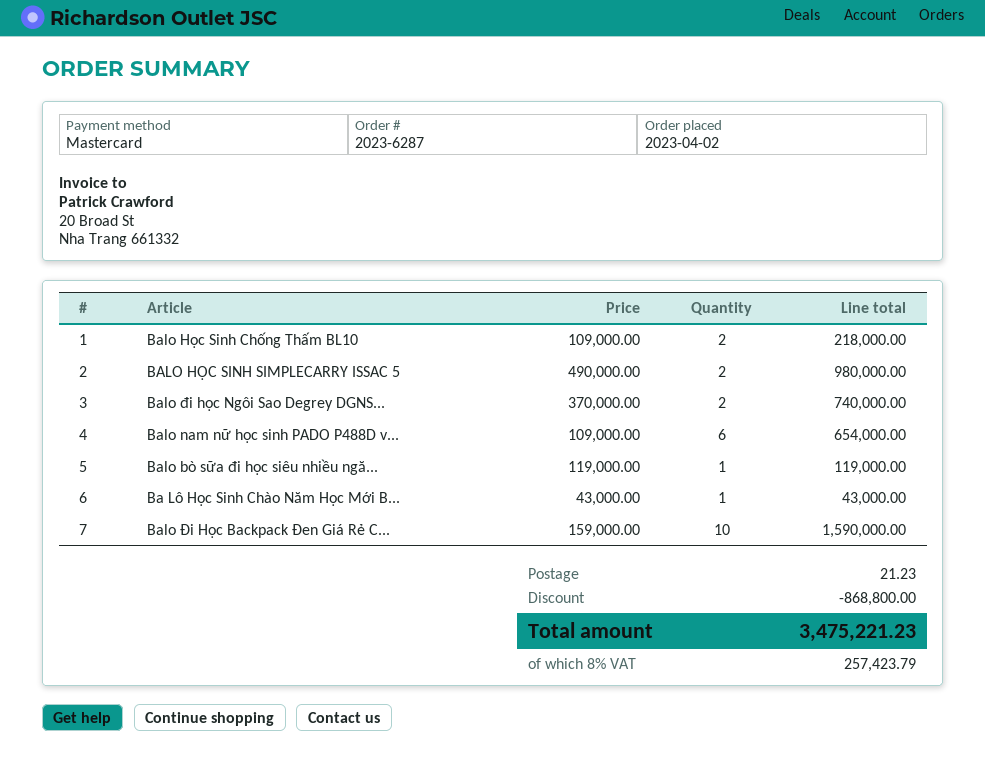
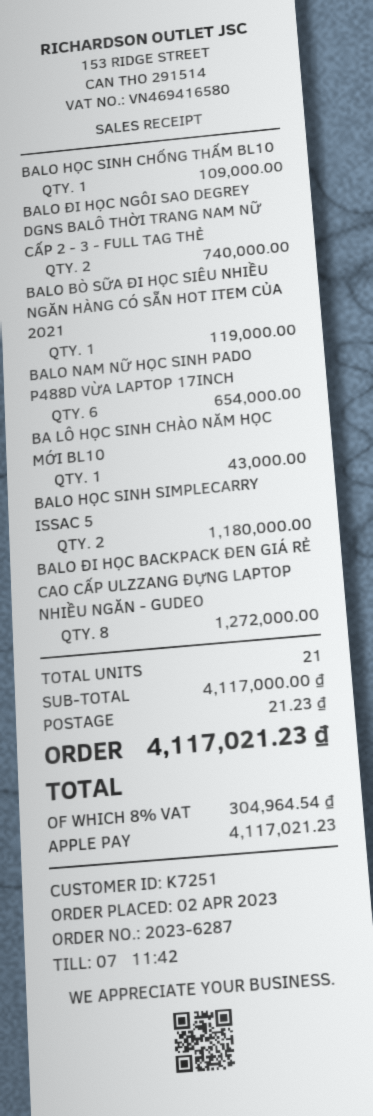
payment method: Mastercard -> Apple Pay
Balo Học Sinh Chống Thấm BL10: 2 for 218000.00 -> 1 for 109000.00
BALO HỌC SINH SIMPLECARRY ISSAC 5: 2 for 980000.00 -> 2 for 1180000.00
Balo Đi Học Backpack Đen Giá Rẻ C...: 10 for 1590000.00 -> 8 for 1272000.00
discount: 868800.00 -> none
tax: 8% = 257423.79 -> 8% = 304964.54
total: 3475221.23 -> 4117021.23

